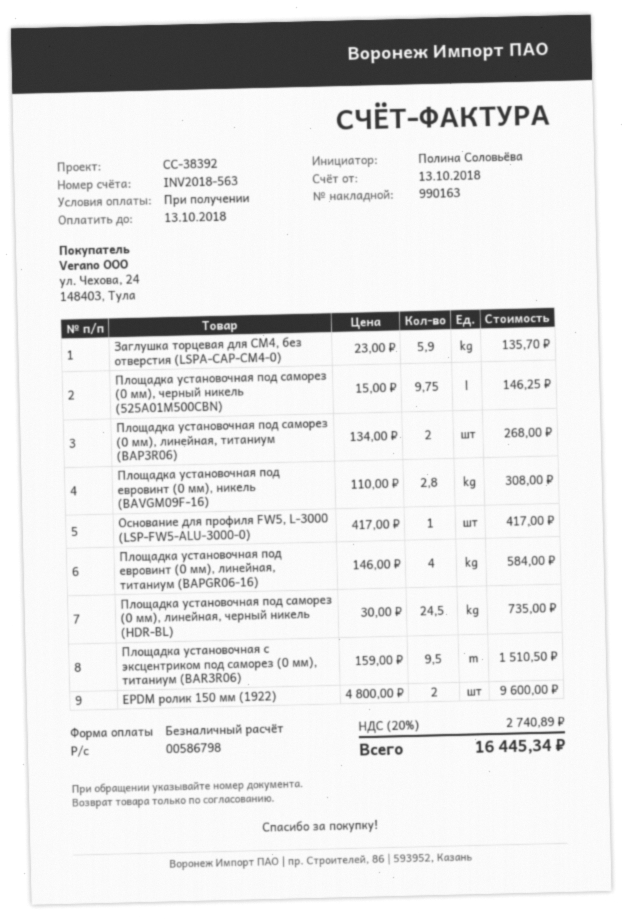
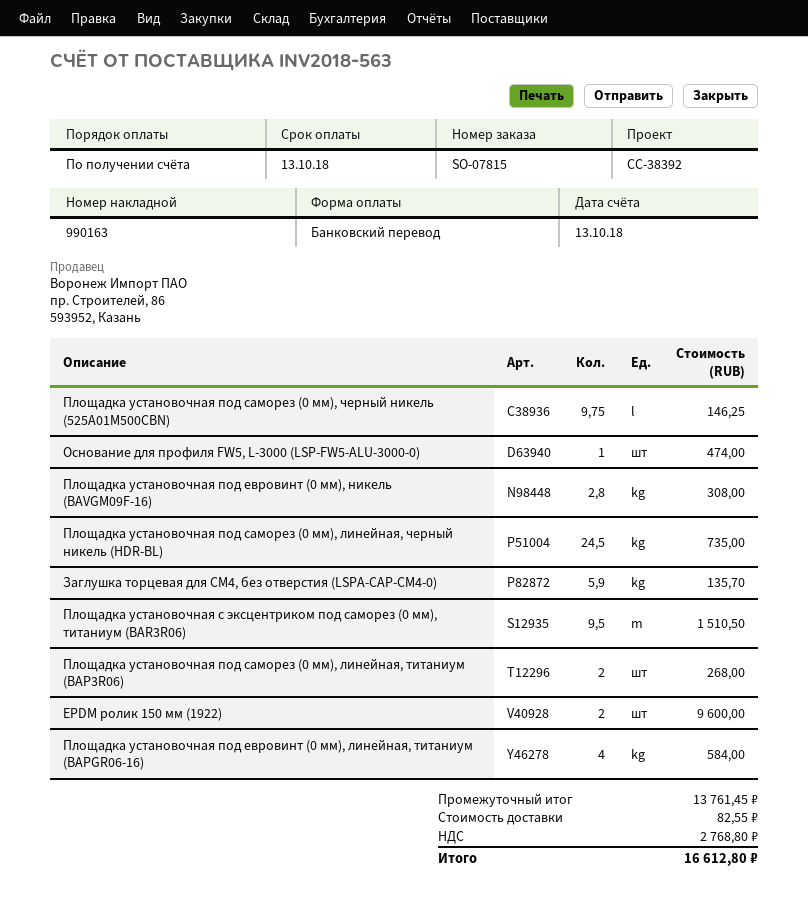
Основание для профиля FW5, L-3000 (LSP-FW5-ALU-3000-0): 1 for 417.00 -> 1 for 474.00
shipping: none -> 82.55
tax: 2740.89 -> 2768.80
total: 16445.34 -> 16612.80

